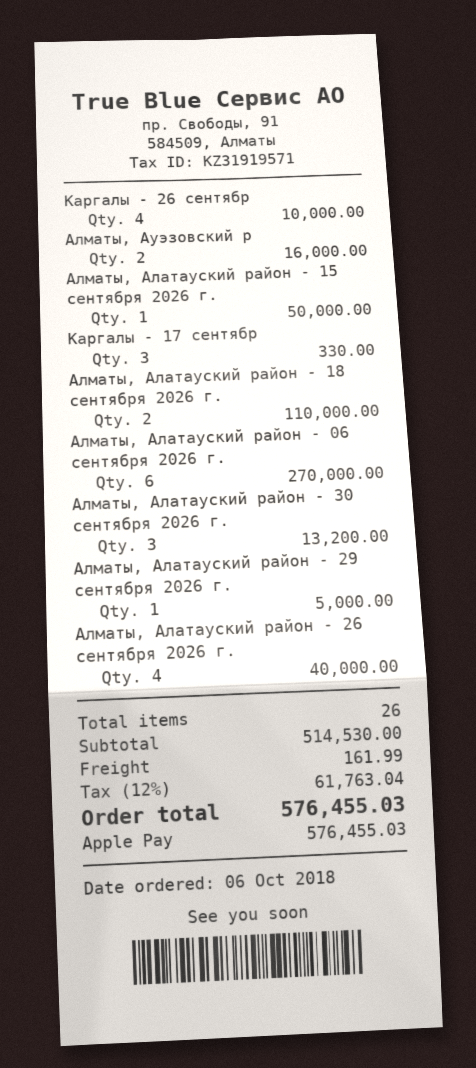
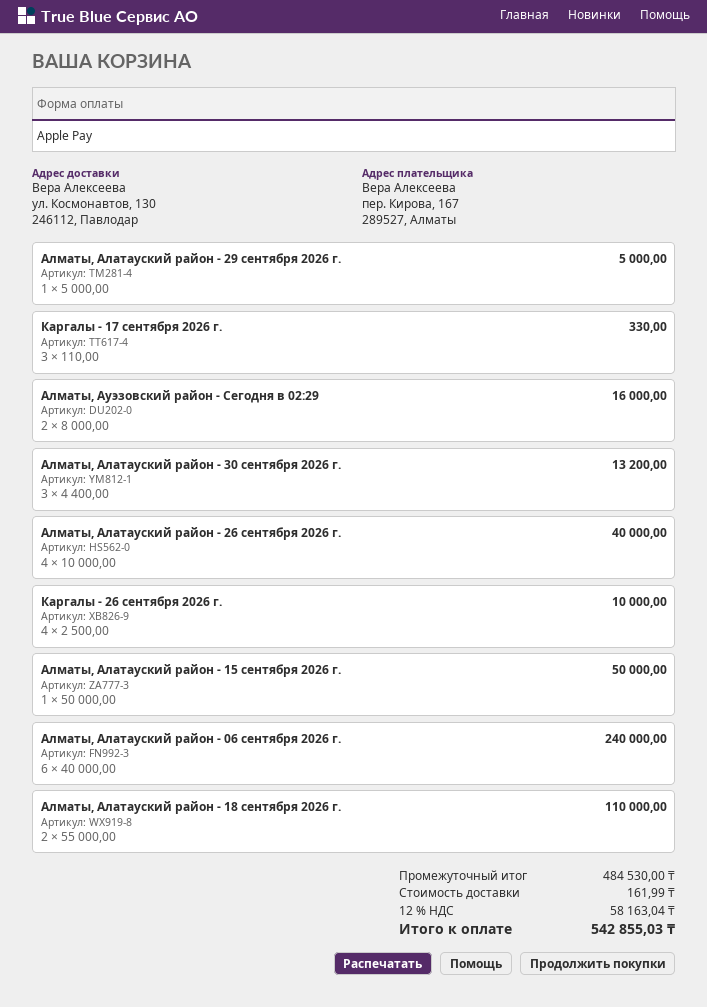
Алматы, Алатауский район - 06 сентября 2026 г.: 6 for 270000.00 -> 6 for 240000.00
subtotal: 514530.00 -> 484530.00
tax: 12% = 61763.04 -> 12% = 58163.04
total: 576455.03 -> 542855.03

